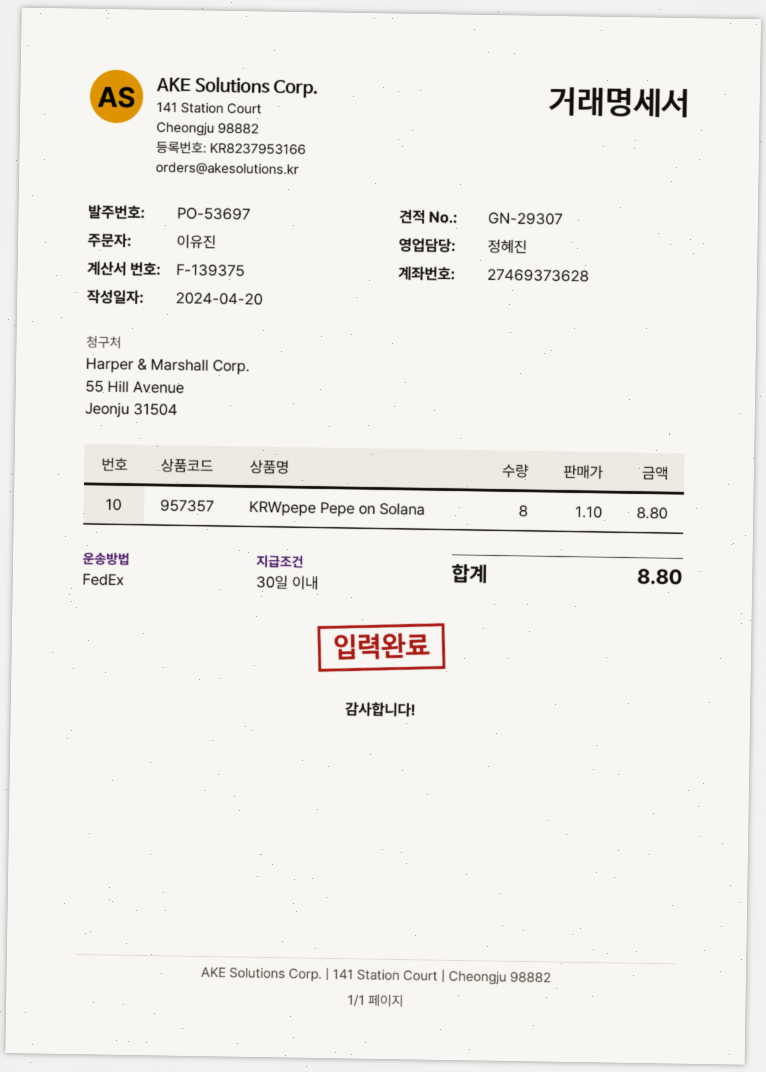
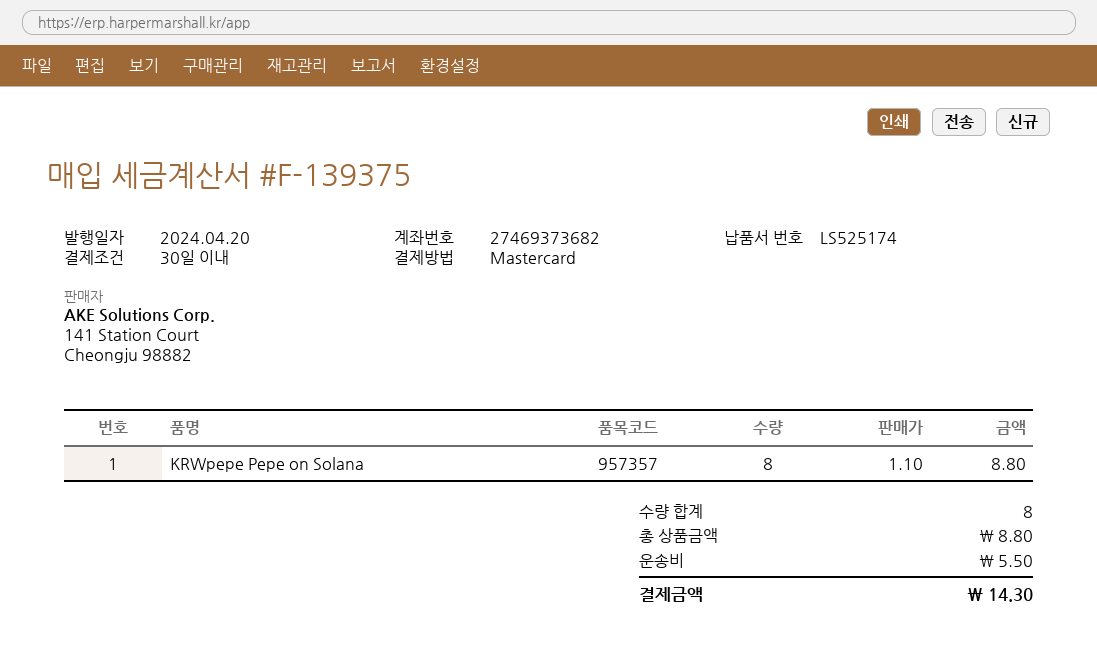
bank account: 27469373628 -> 27469373682
shipping: none -> 5.50
total: 8.80 -> 14.30

